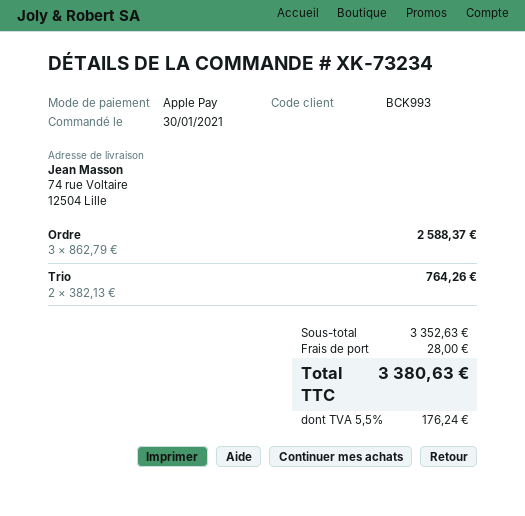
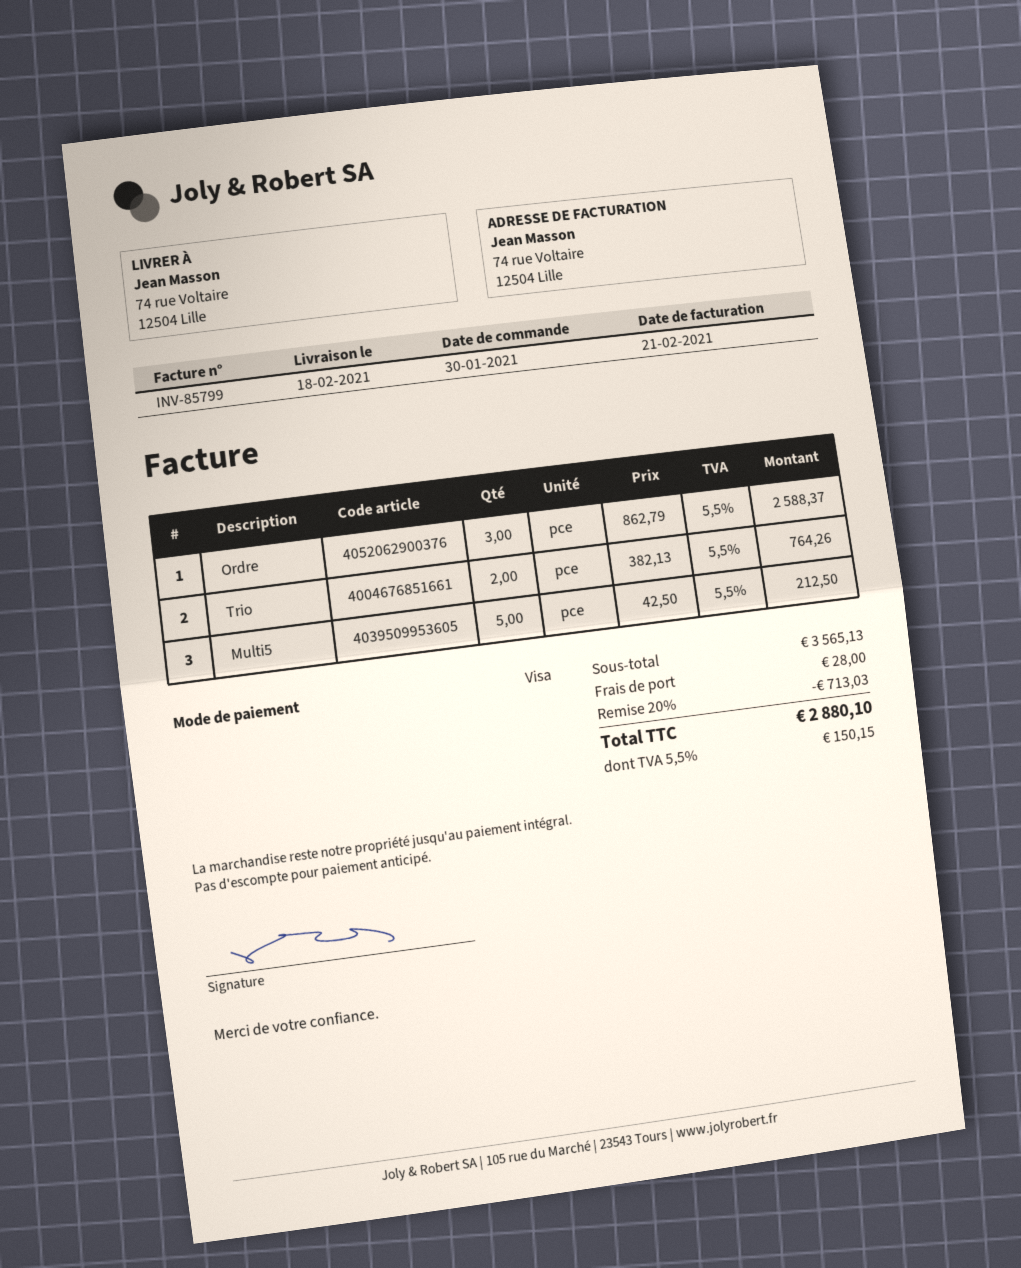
payment method: Apple Pay -> Visa
Multi5: none -> 5 x 42.50 = 212.50
subtotal: 3352.63 -> 3565.13
discount: none -> 20% = 713.03
tax: 5.5% = 176.24 -> 5.5% = 150.15
total: 3380.63 -> 2880.10

